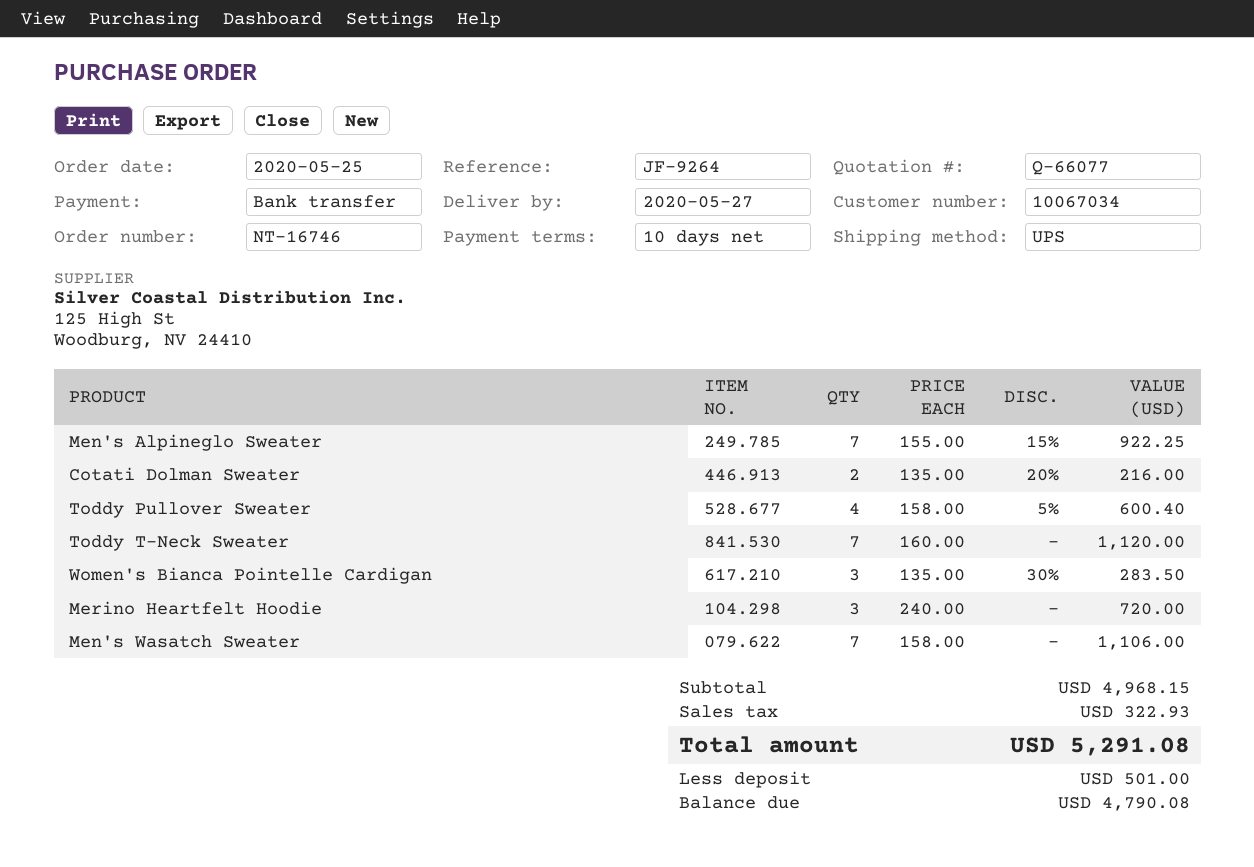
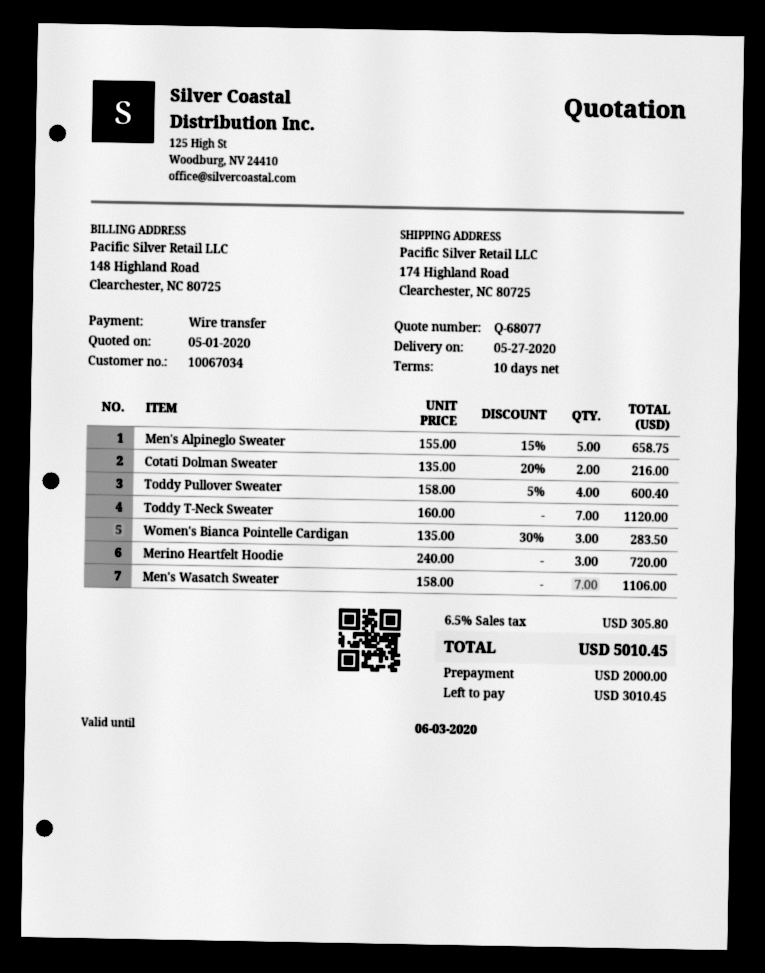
quote number: Q-66077 -> Q-68077
Men's Alpineglo Sweater: 7 x 155.00 - 15% = 922.25 -> 5 x 155.00 - 15% = 658.75
tax: 322.93 -> 305.80
total: 5291.08 -> 5010.45
deposit: 501.00 -> 2000.00
balance: 4790.08 -> 3010.45

